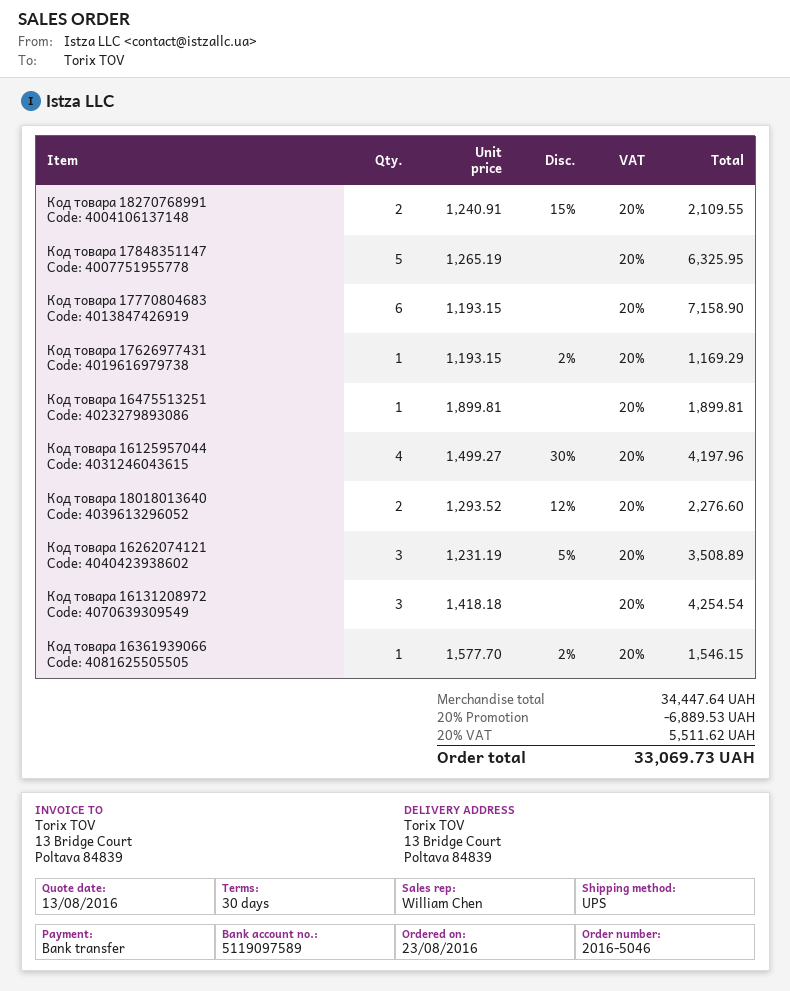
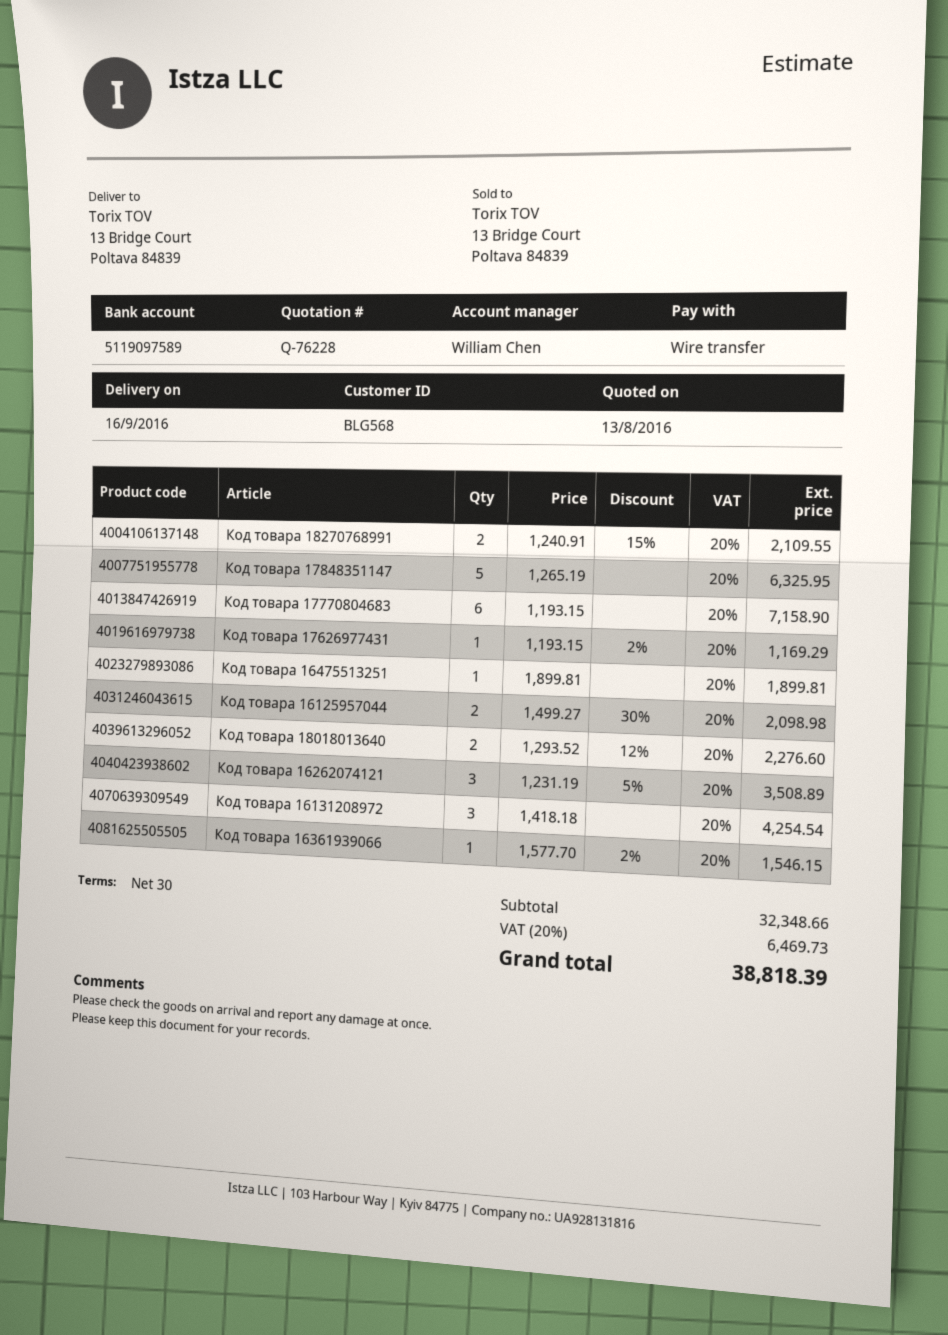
Код товара 16125957044: 4 x 1499.27 - 30% = 4197.96 -> 2 x 1499.27 - 30% = 2098.98
subtotal: 34447.64 -> 32348.66
discount: 20% = 6889.53 -> none
tax: 20% = 5511.62 -> 20% = 6469.73
total: 33069.73 -> 38818.39

